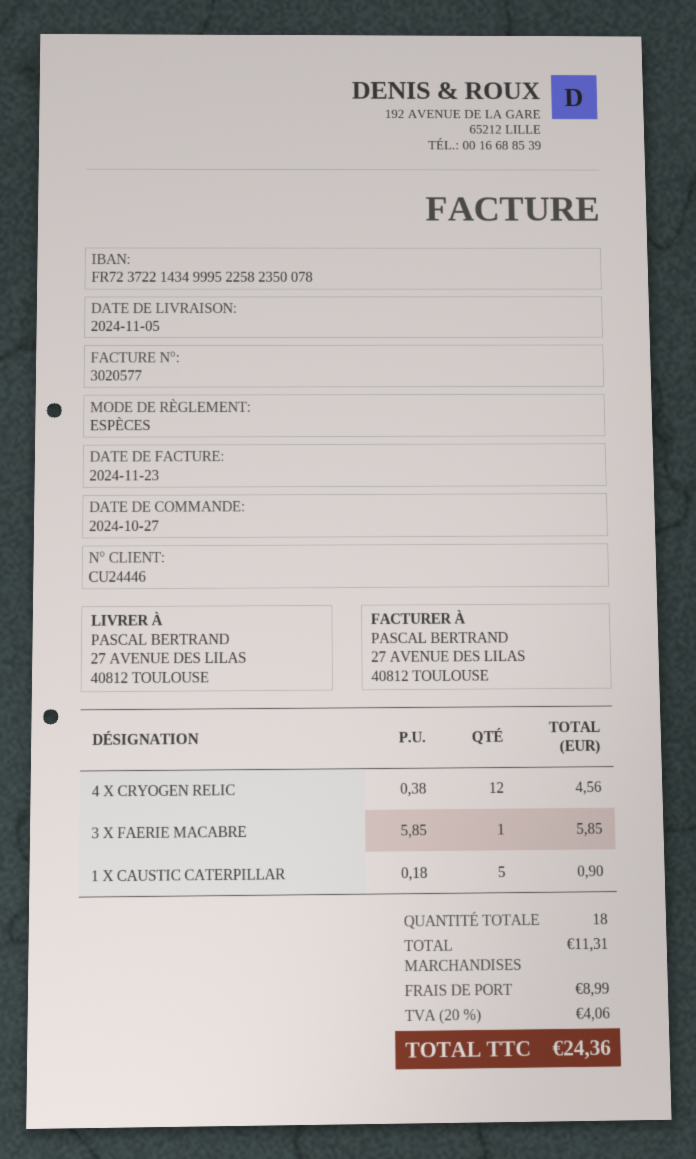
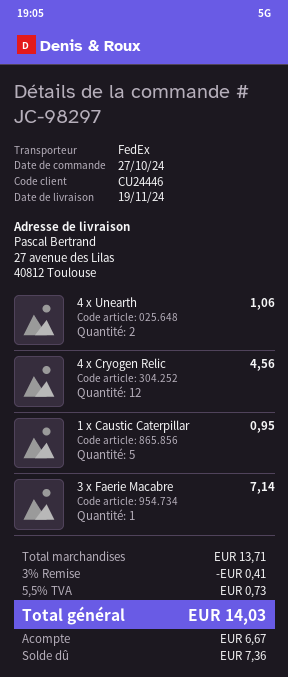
delivery date: 2024-11-05 -> 2024-11-19
3 X FAERIE MACABRE: 1 for 5.85 -> 1 for 7.14
1 X CAUSTIC CATERPILLAR: 5 for 0.90 -> 5 for 0.95
4 x Unearth: none -> 2 for 1.06
subtotal: 11.31 -> 13.71
discount: none -> 3% = 0.41
shipping: 8.99 -> none
tax: 20% = 4.06 -> 5.5% = 0.73
total: 24.36 -> 14.03

